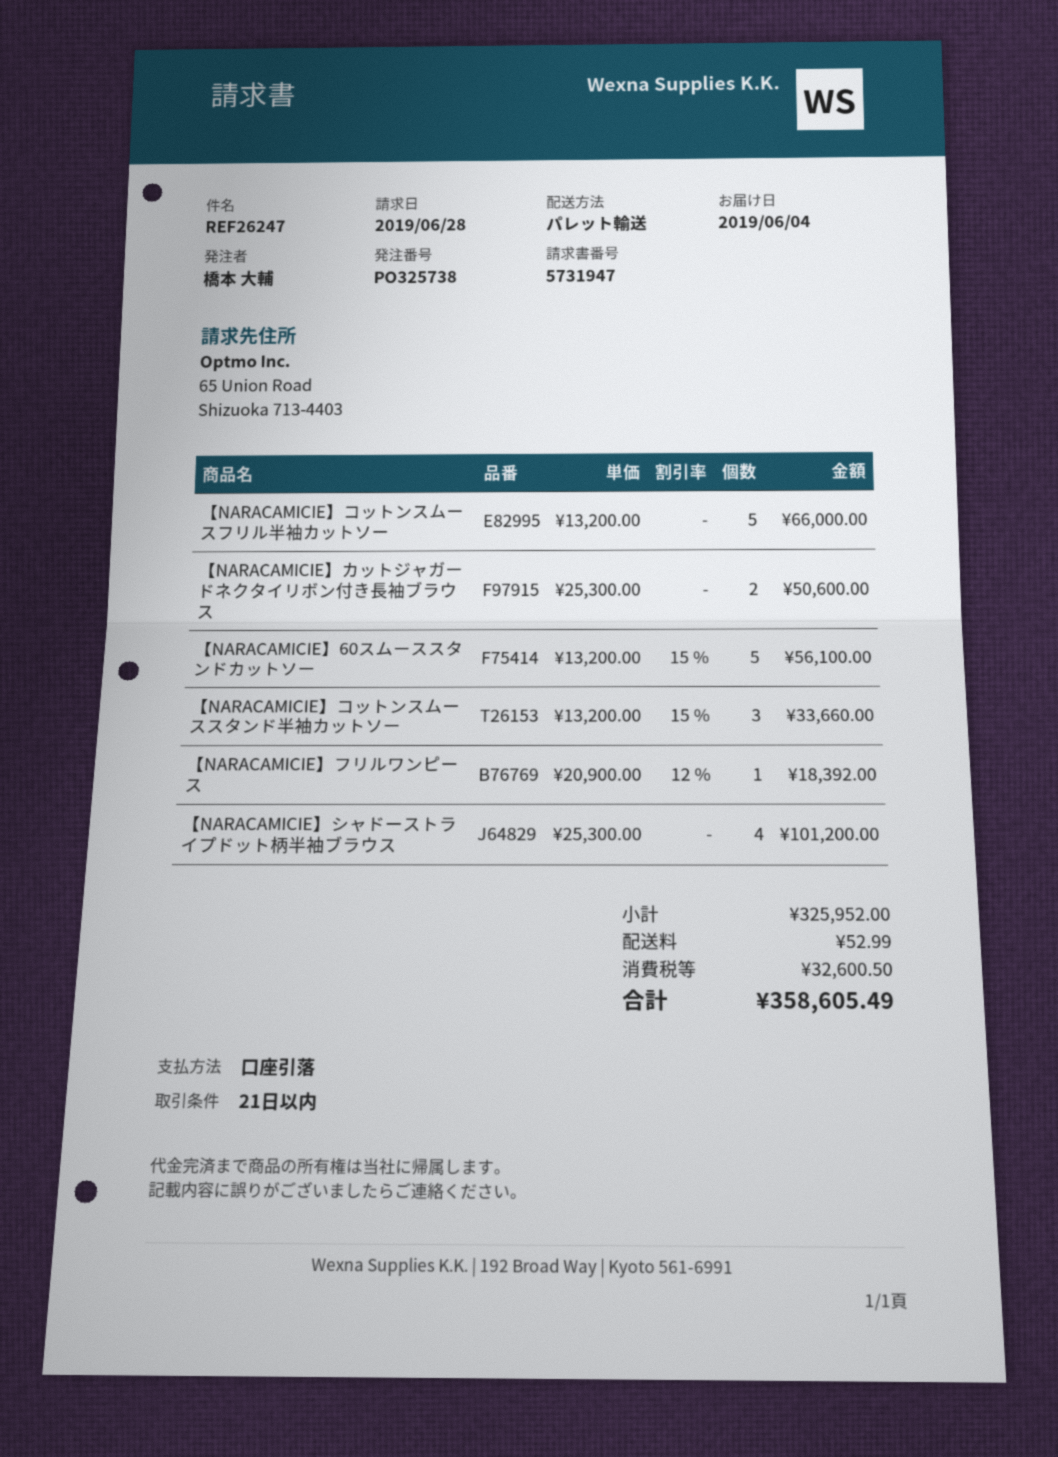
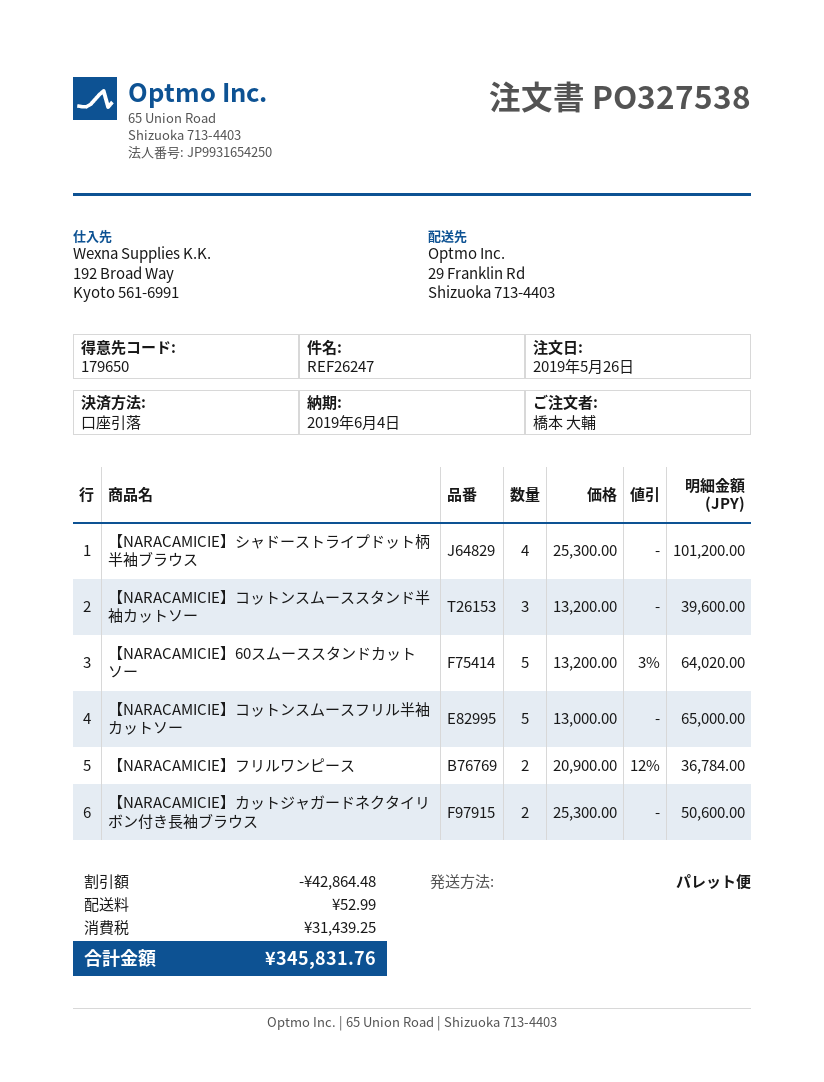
order number: PO325738 -> PO327538
【NARACAMICIE】コットンスムースフリル半袖カットソー: 5 x 13200.00 = 66000.00 -> 5 x 13000.00 = 65000.00
【NARACAMICIE】60スムーススタンドカットソー: 5 x 13200.00 - 15% = 56100.00 -> 5 x 13200.00 - 3% = 64020.00
【NARACAMICIE】コットンスムーススタンド半袖カットソー: 3 x 13200.00 - 15% = 33660.00 -> 3 x 13200.00 = 39600.00
【NARACAMICIE】フリルワンピース: 1 x 20900.00 - 12% = 18392.00 -> 2 x 20900.00 - 12% = 36784.00
discount: none -> 42864.48
tax: 32600.50 -> 31439.25
total: 358605.49 -> 345831.76

